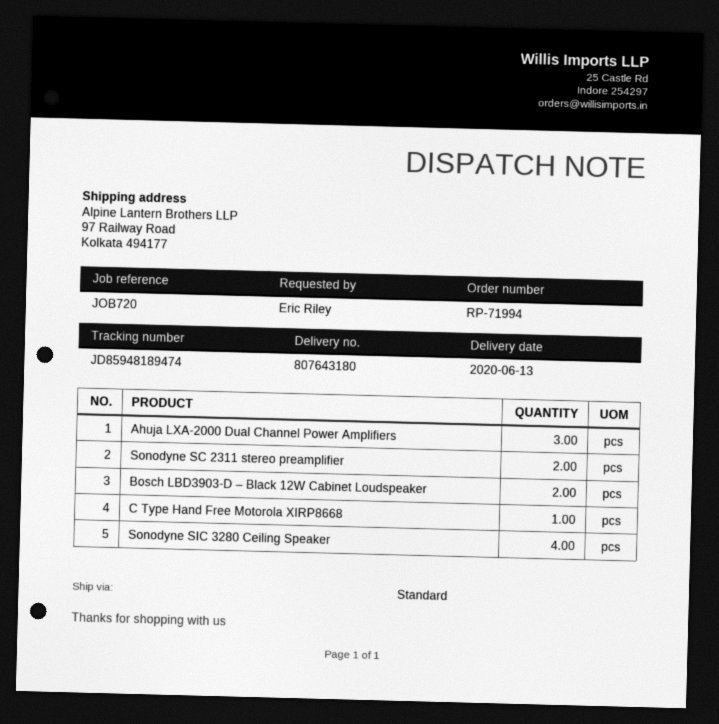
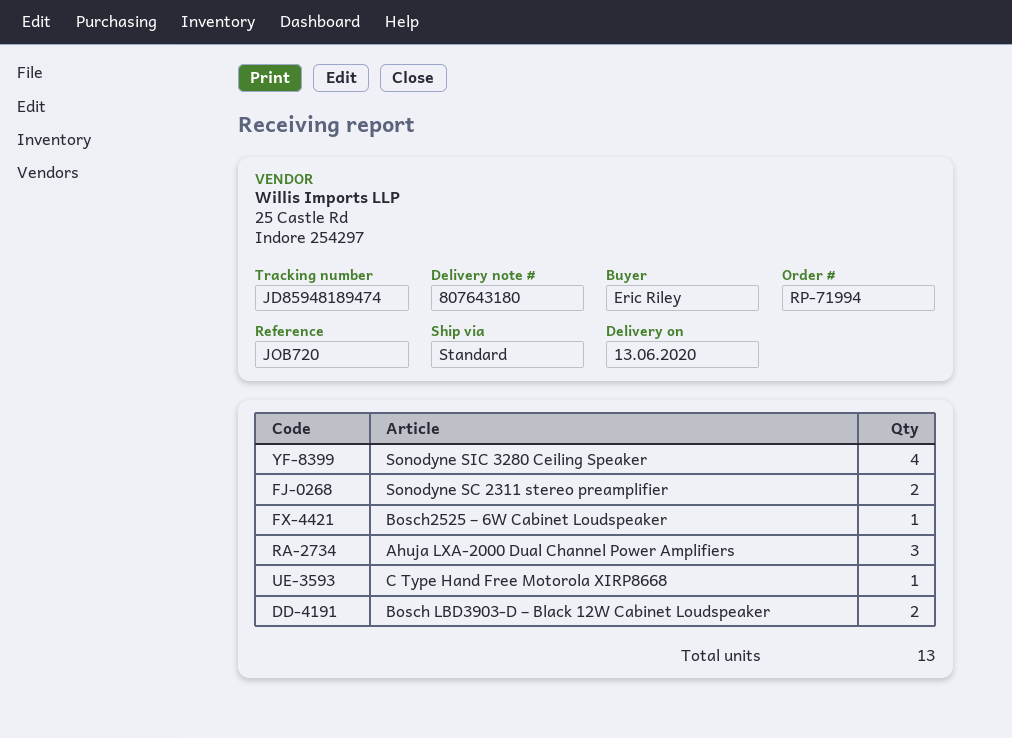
Bosch2525 – 6W Cabinet Loudspeaker: none -> 1

